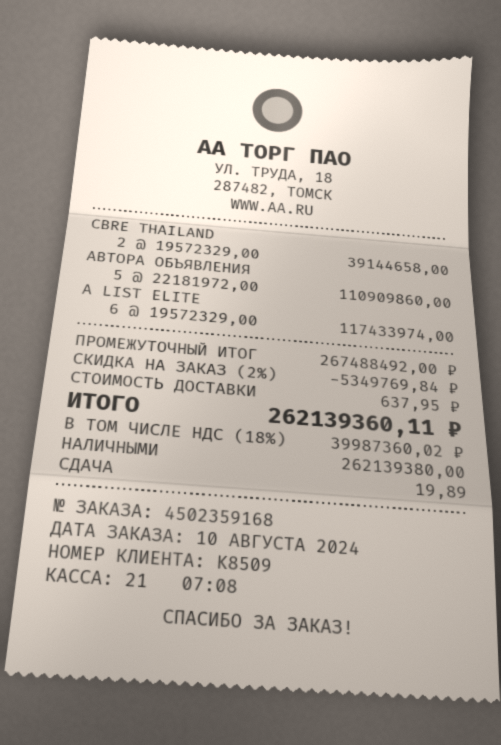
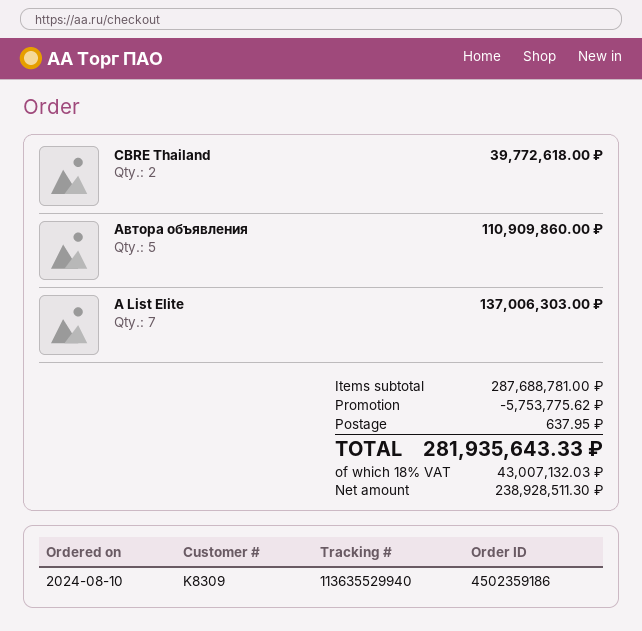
order number: 4502359168 -> 4502359186
customer number: K8509 -> K8309
CBRE THAILAND: 2 for 39144658.00 -> 2 for 39772618.00
A LIST ELITE: 6 for 117433974.00 -> 7 for 137006303.00
subtotal: 267488492.00 -> 287688781.00
discount: 5349769.84 -> 5753775.62
tax: 18% = 39987360.02 -> 18% = 43007132.03
total: 262139360.11 -> 281935643.33

